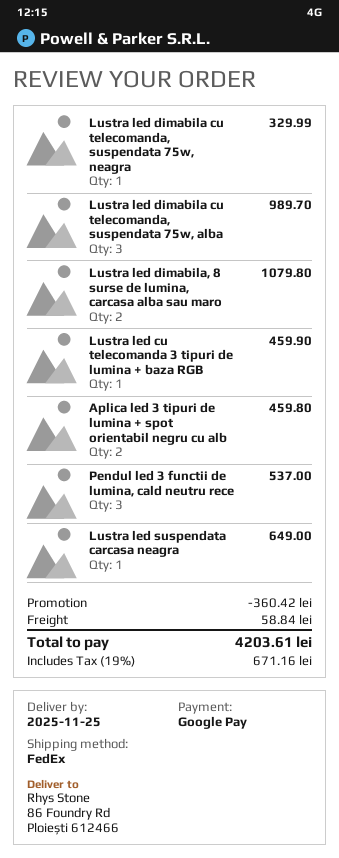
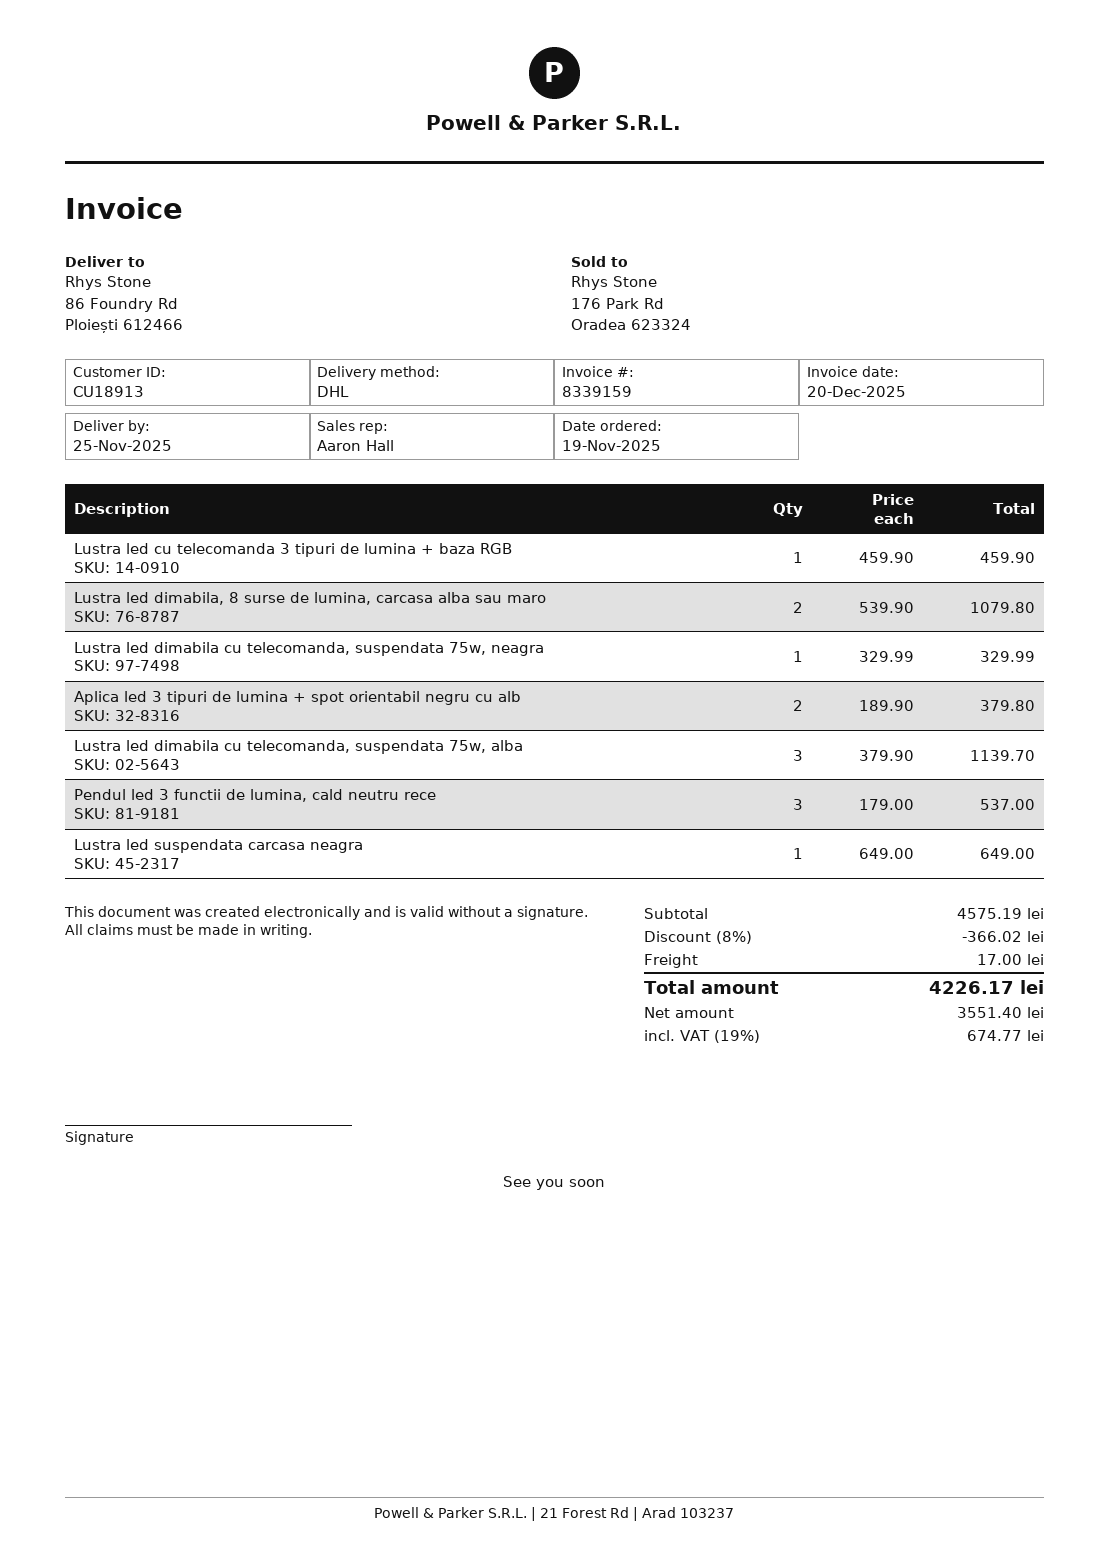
shipping method: FedEx -> DHL
Lustra led dimabila cu telecomanda, suspendata 75w, alba: 3 for 989.70 -> 3 for 1139.70
Aplica led 3 tipuri de lumina + spot orientabil negru cu alb: 2 for 459.80 -> 2 for 379.80
discount: 360.42 -> 366.02
shipping: 58.84 -> 17.00
tax: 19% = 671.16 -> 19% = 674.77
total: 4203.61 -> 4226.17

